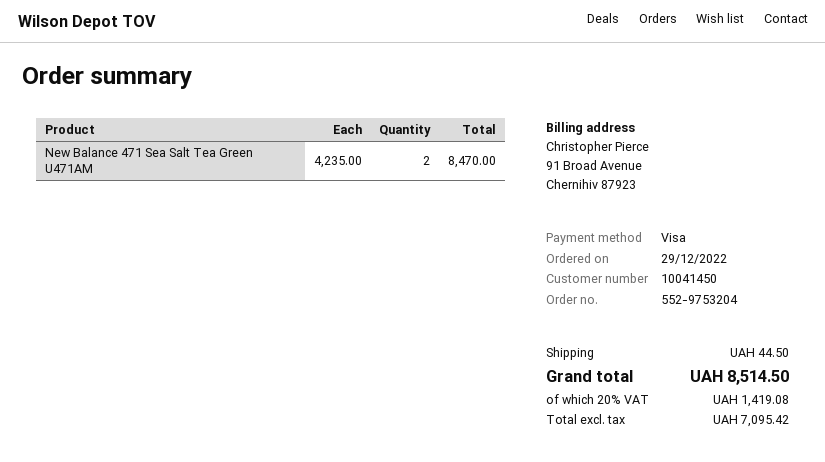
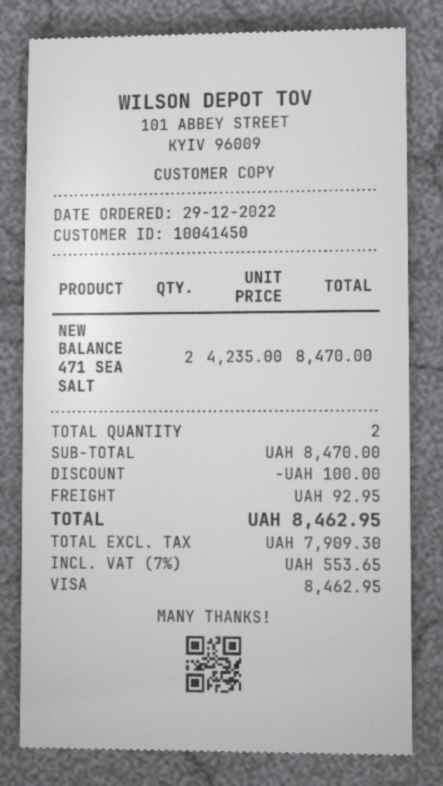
discount: none -> 100.00
shipping: 44.50 -> 92.95
net: 7095.42 -> 7909.30
tax: 20% = 1419.08 -> 7% = 553.65
total: 8514.50 -> 8462.95

